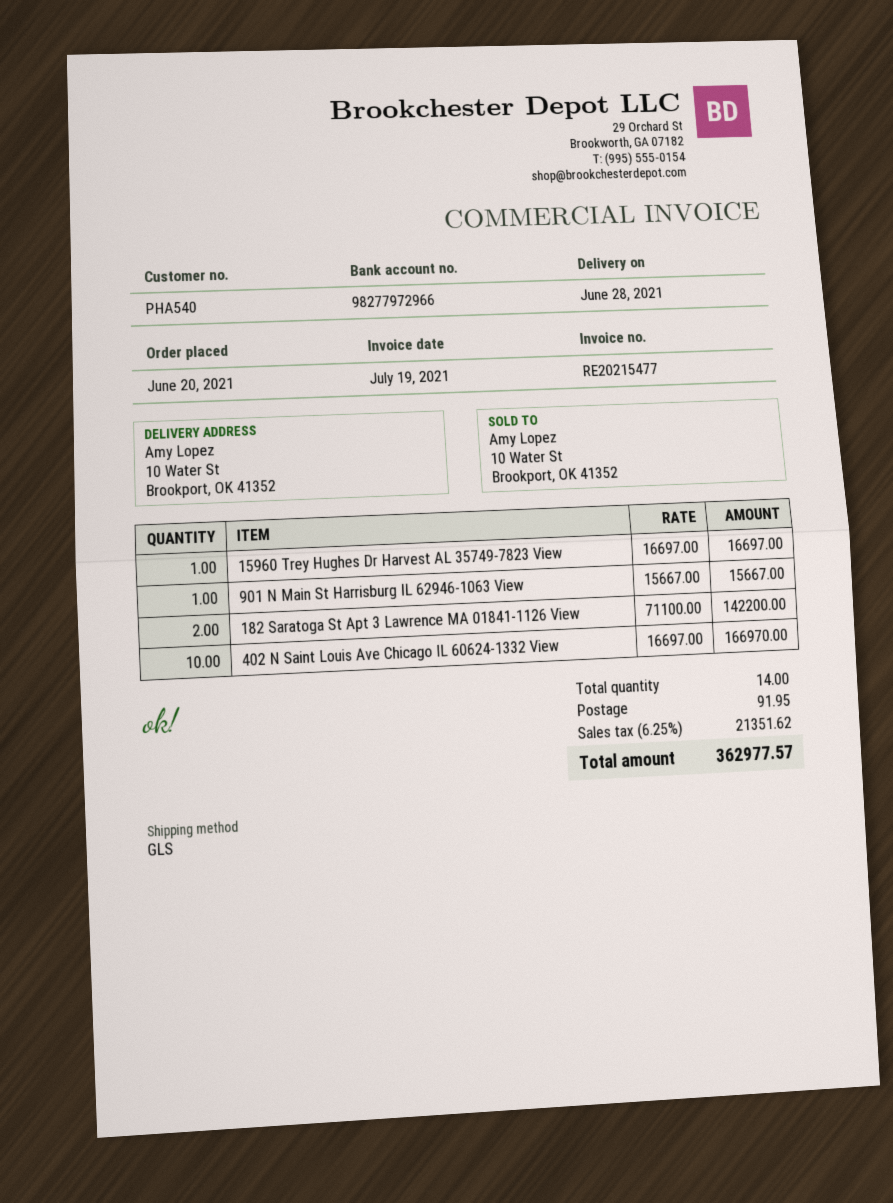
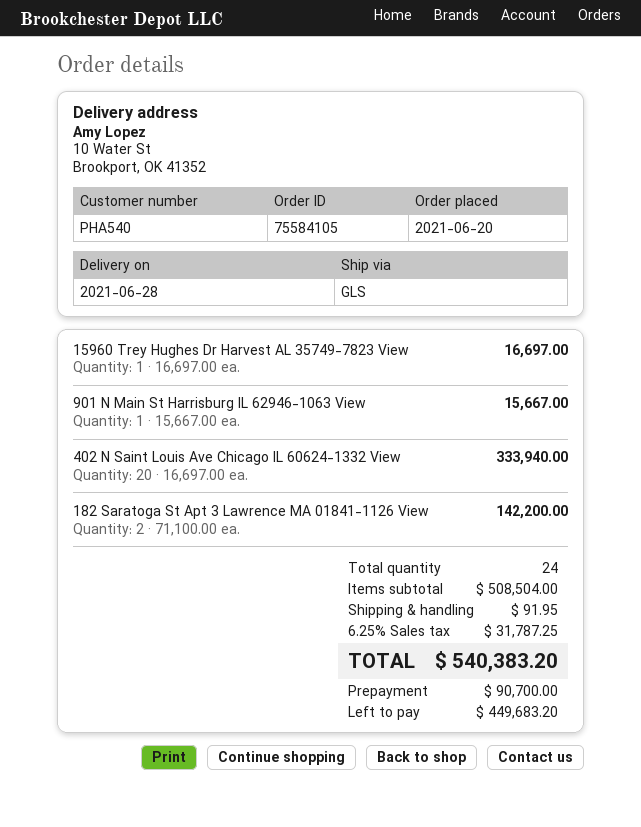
402 N Saint Louis Ave Chicago IL 60624-1332 View: 10 x 16697.00 = 166970.00 -> 20 x 16697.00 = 333940.00
total quantity: 14 -> 24
tax: 6.25% = 21351.62 -> 6.25% = 31787.25
total: 362977.57 -> 540383.20

